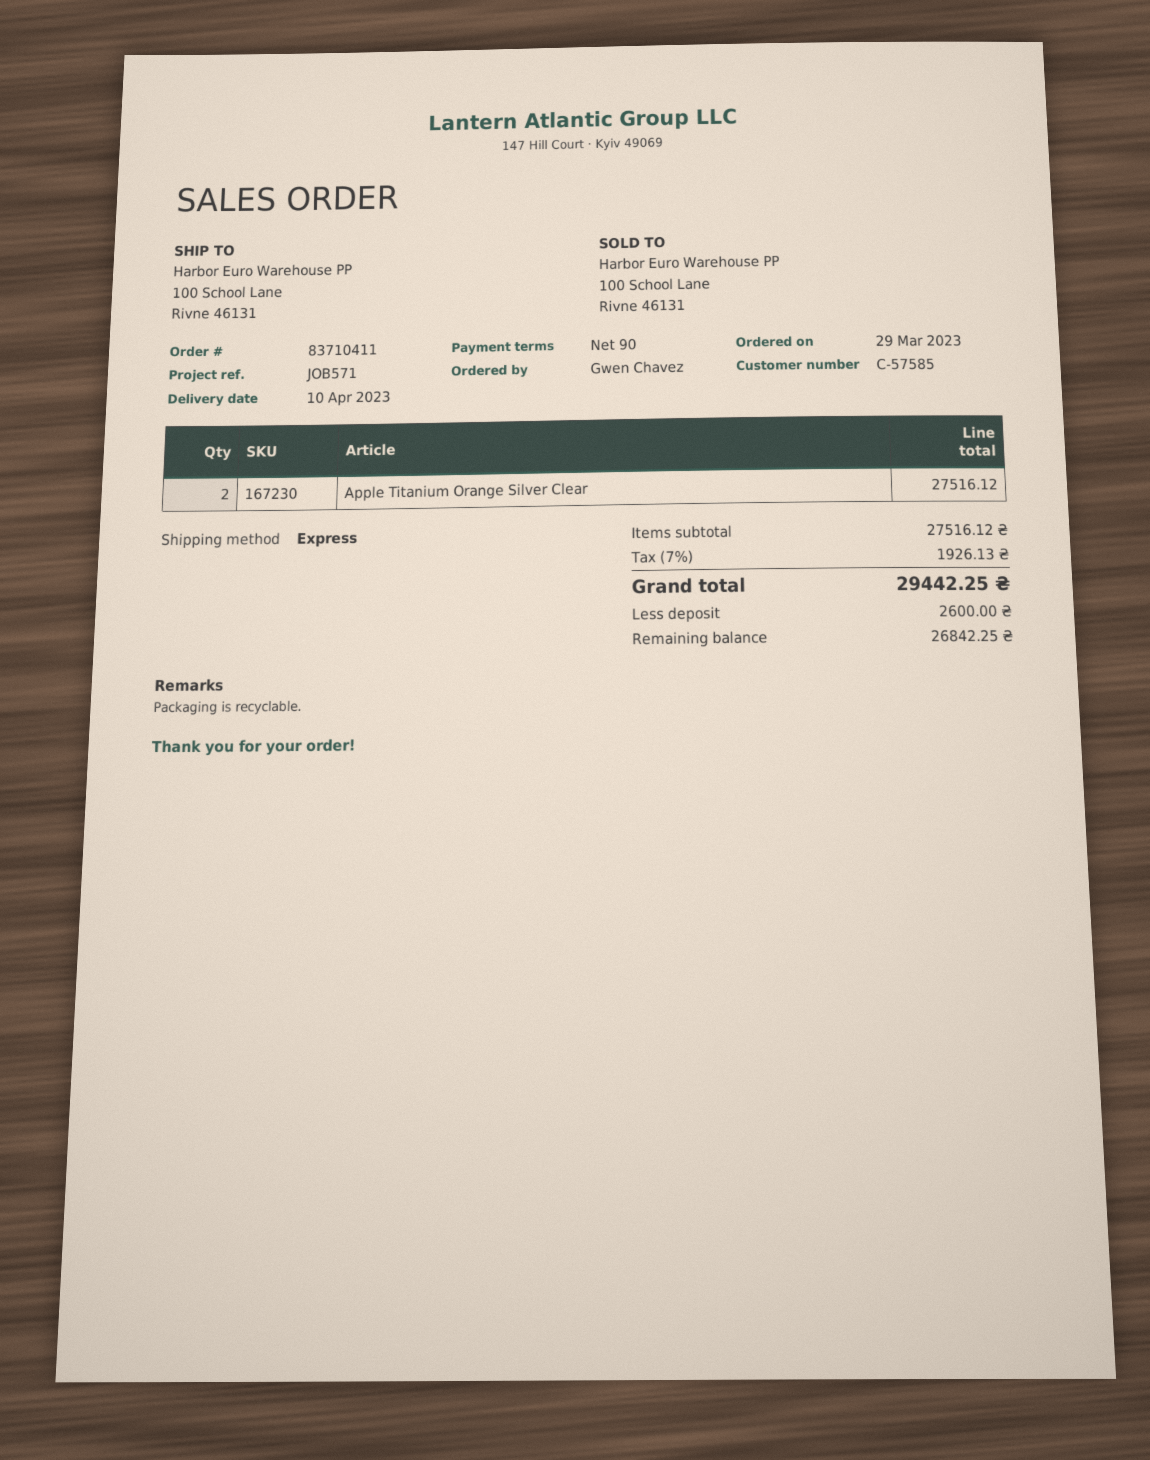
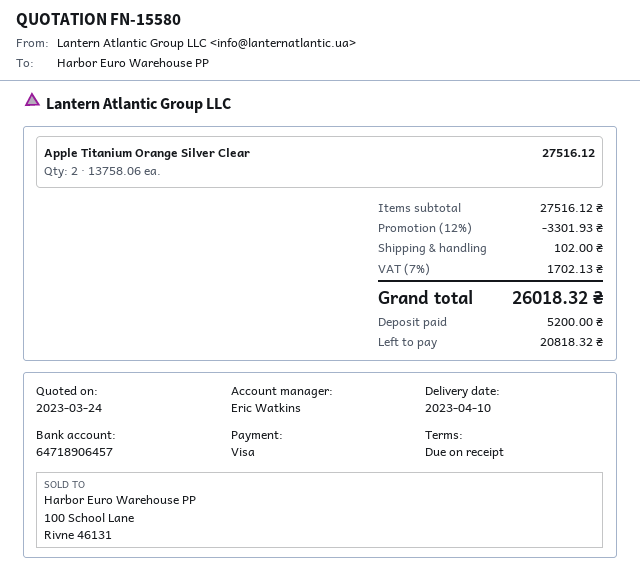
payment terms: 90 days -> on receipt
discount: none -> 12% = 3301.93
shipping: none -> 102.00
tax: 7% = 1926.13 -> 7% = 1702.13
total: 29442.25 -> 26018.32
deposit: 2600.00 -> 5200.00
balance: 26842.25 -> 20818.32

